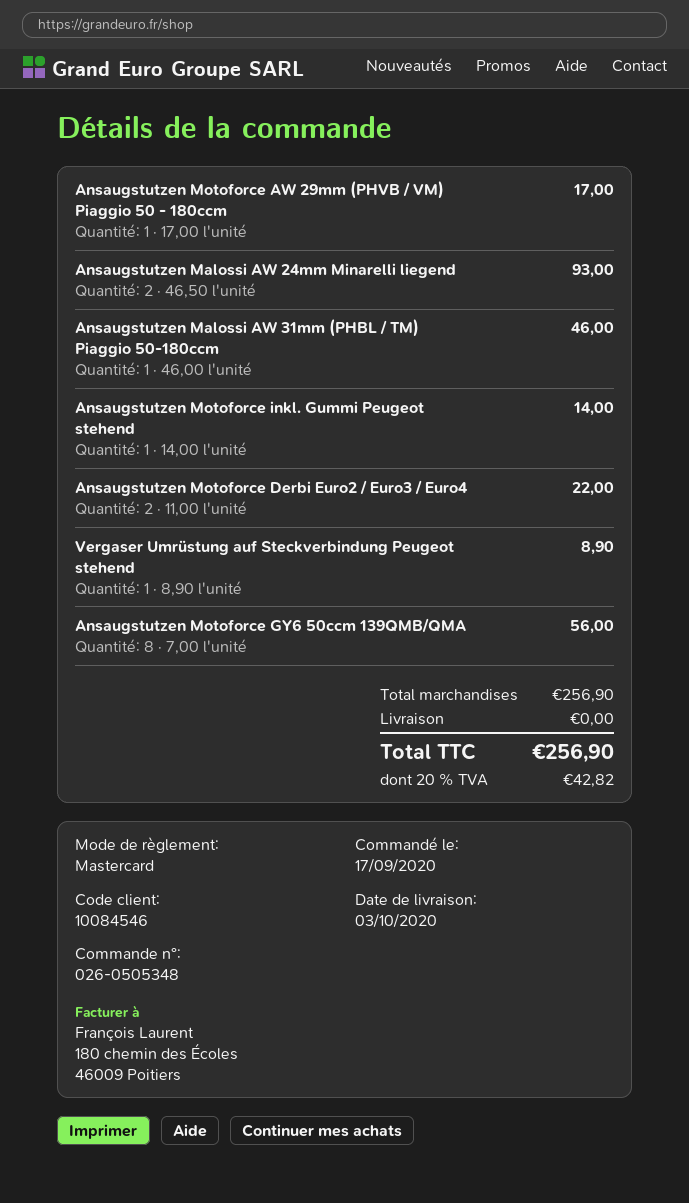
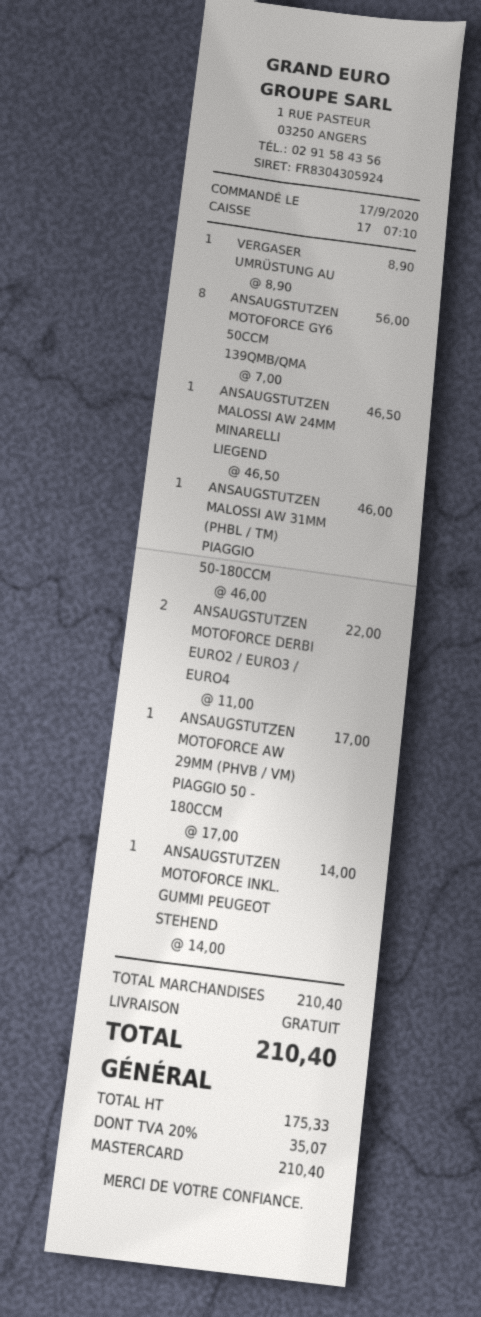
Ansaugstutzen Malossi AW 24mm Minarelli liegend: 2 x 46.50 = 93.00 -> 1 x 46.50 = 46.50
subtotal: 256.90 -> 210.40
tax: 20% = 42.82 -> 20% = 35.07
total: 256.90 -> 210.40

